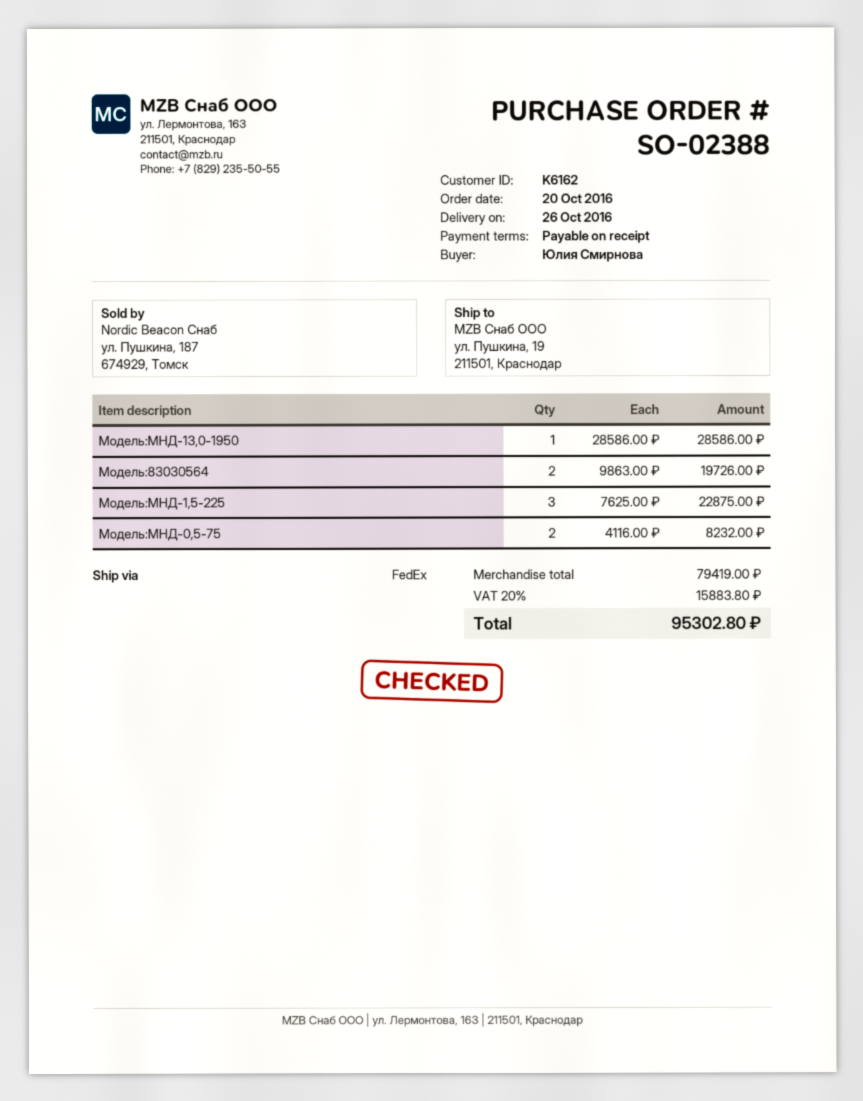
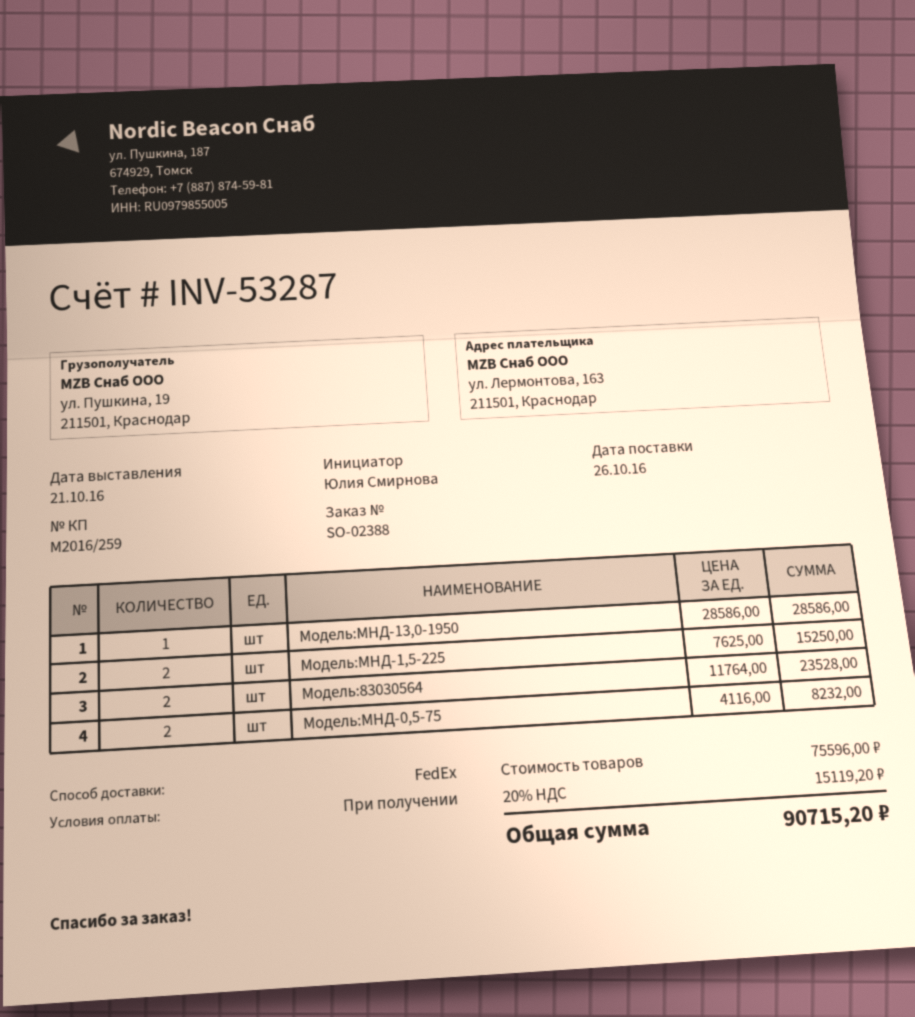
Модель:83030564: 2 x 9863.00 = 19726.00 -> 2 x 11764.00 = 23528.00
Модель:МНД-1,5-225: 3 x 7625.00 = 22875.00 -> 2 x 7625.00 = 15250.00
subtotal: 79419.00 -> 75596.00
tax: 20% = 15883.80 -> 20% = 15119.20
total: 95302.80 -> 90715.20

